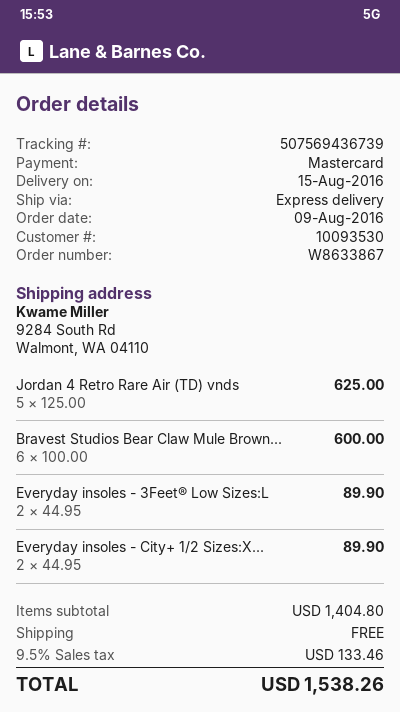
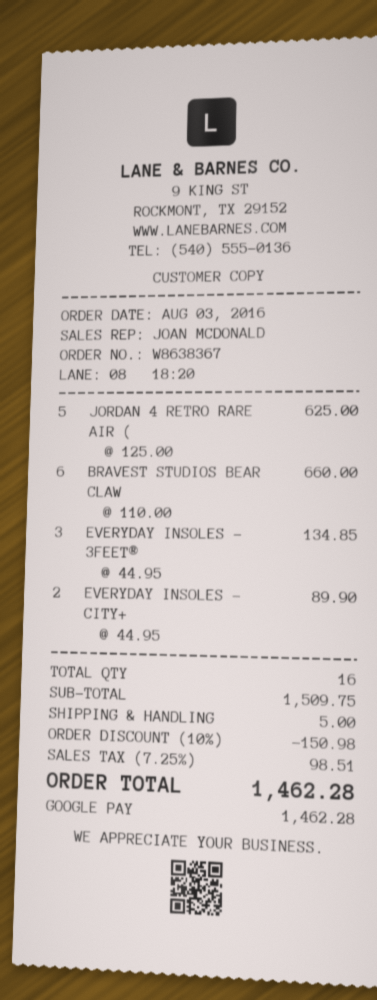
order number: W8633867 -> W8638367
order date: 2016-08-09 -> 2016-08-03
payment method: Mastercard -> Google Pay
Bravest Studios Bear Claw Mule Brown...: 6 x 100.00 = 600.00 -> 6 x 110.00 = 660.00
Everyday insoles - 3Feet® Low Sizes:L: 2 x 44.95 = 89.90 -> 3 x 44.95 = 134.85
subtotal: 1404.80 -> 1509.75
discount: none -> 10% = 150.98
shipping: 0.00 -> 5.00
tax: 9.5% = 133.46 -> 7.25% = 98.51
total: 1538.26 -> 1462.28

